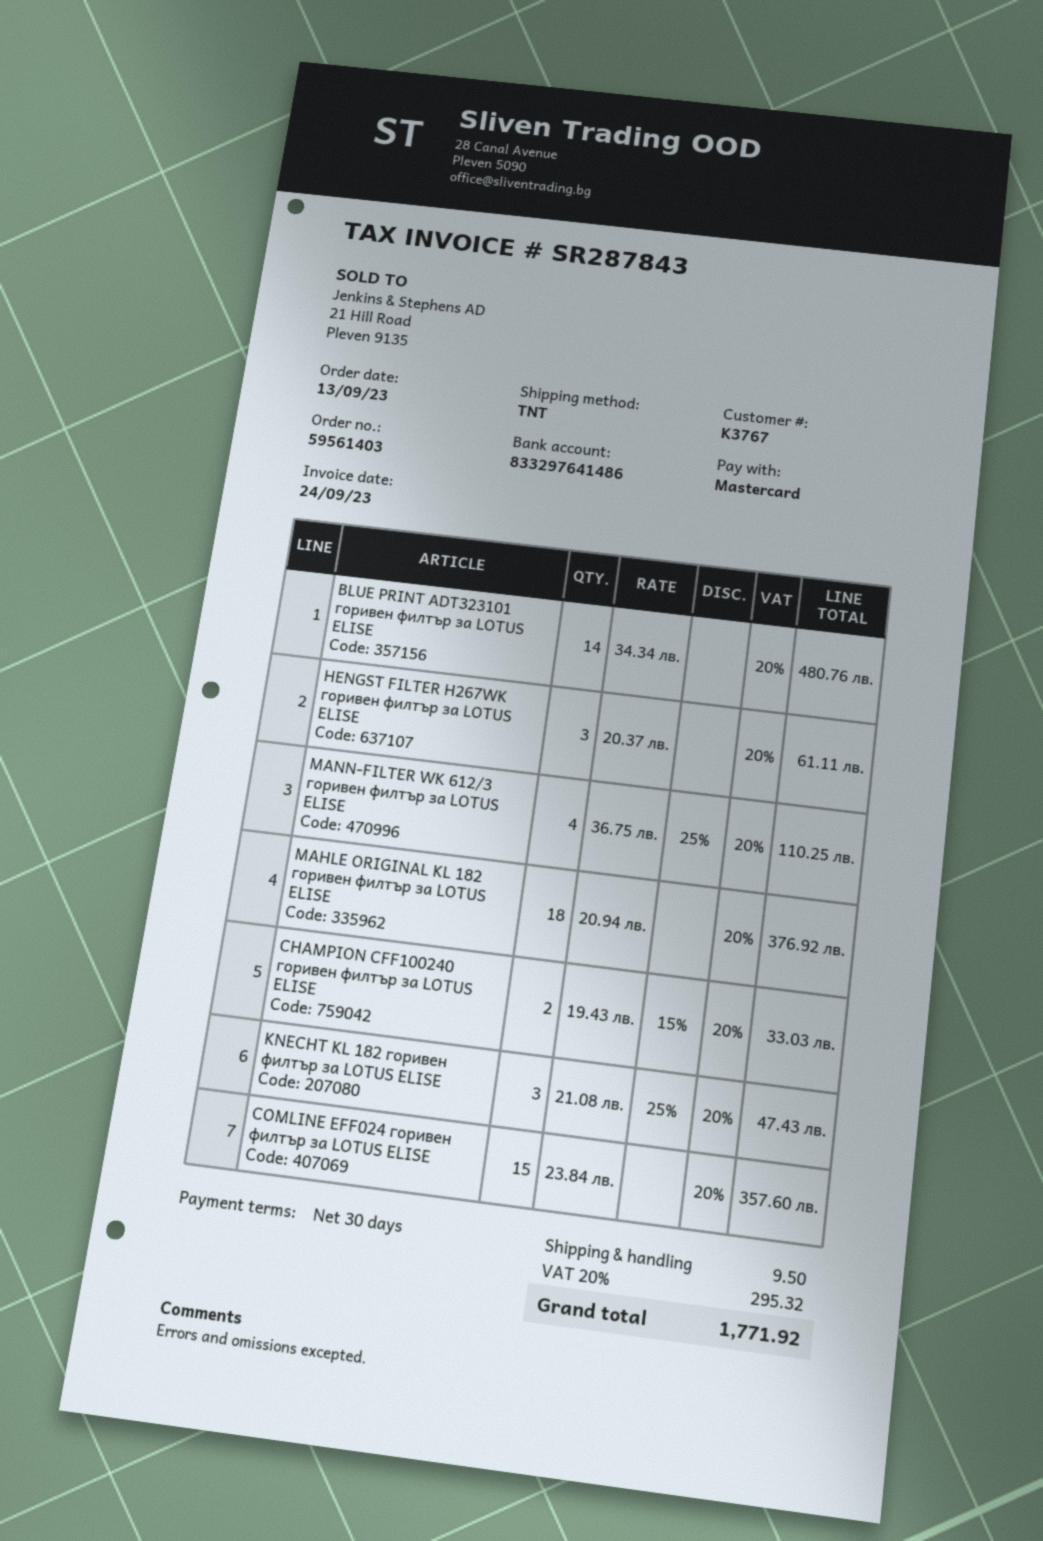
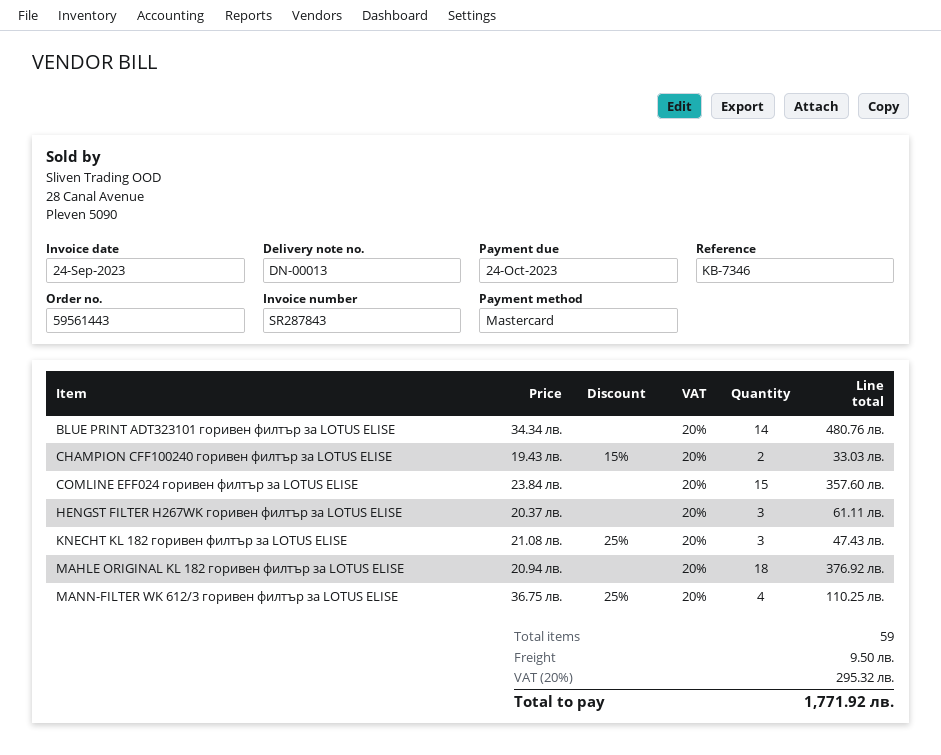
order number: 59561403 -> 59561443

